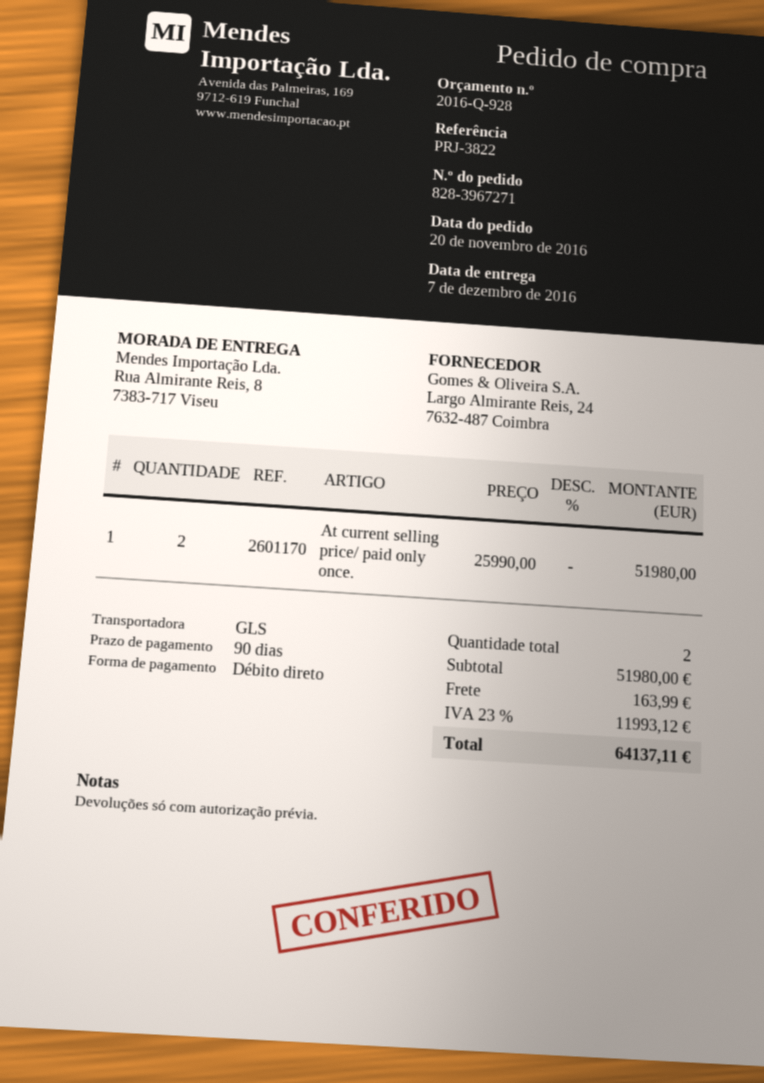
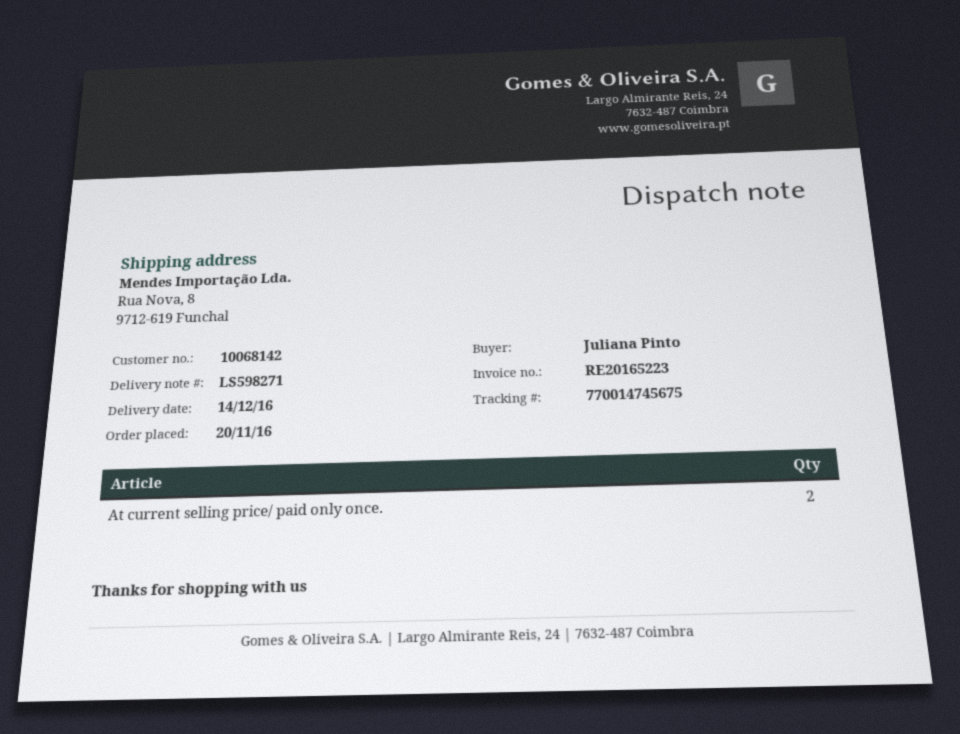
delivery date: 2016-12-07 -> 2016-12-14
ship to: Rua Almirante Reis, 8, 7383-717 Viseu -> Rua Nova, 8, 9712-619 Funchal

